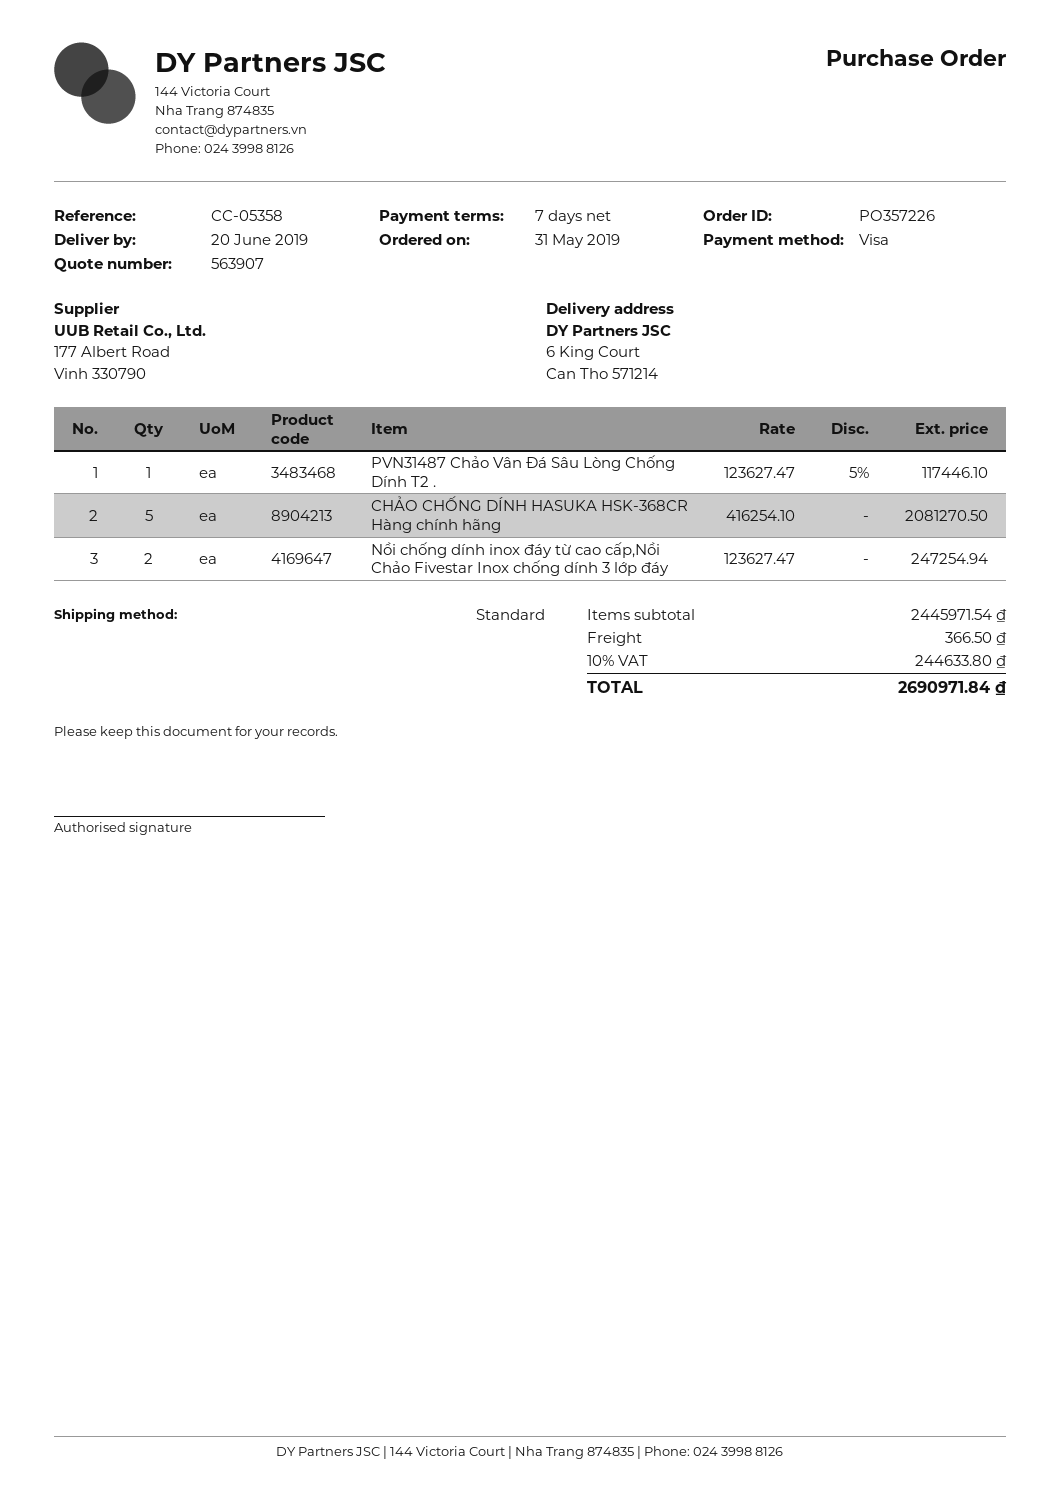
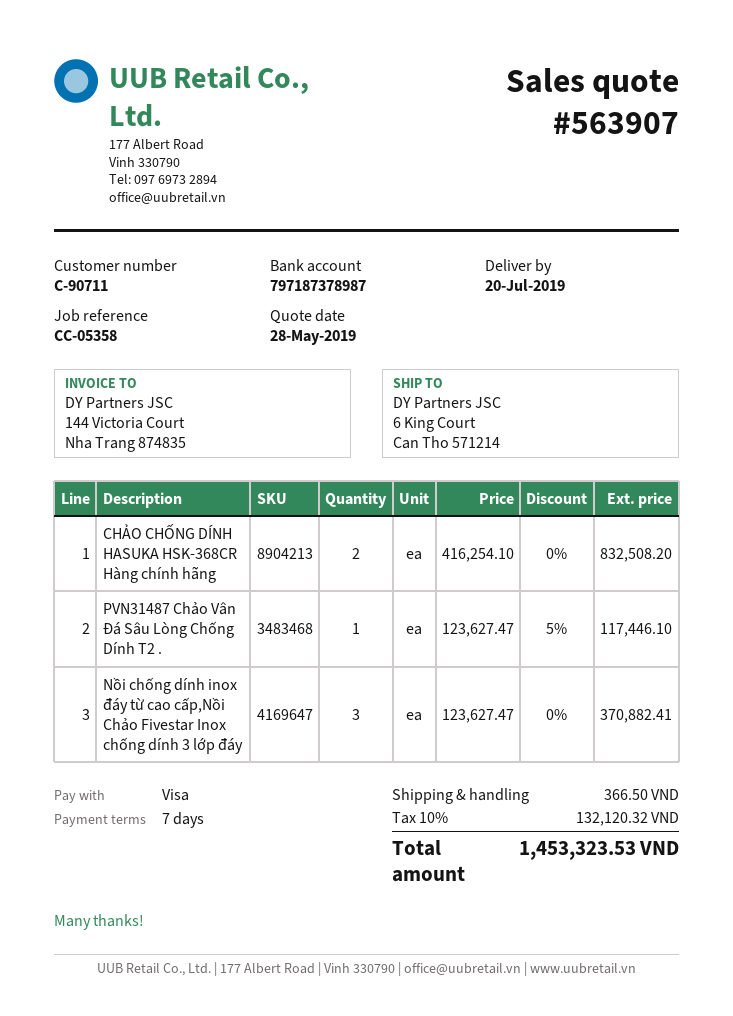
delivery date: 2019-06-20 -> 2019-07-20
CHẢO CHỐNG DÍNH HASUKA HSK-368CR Hàng chính hãng: 5 x 416254.10 = 2081270.50 -> 2 x 416254.10 = 832508.20
Nồi chống dính inox đáy từ cao cấp,Nồi Chảo Fivestar Inox chống dính 3 lớp đáy: 2 x 123627.47 = 247254.94 -> 3 x 123627.47 = 370882.41
tax: 10% = 244633.80 -> 10% = 132120.32
total: 2690971.84 -> 1453323.53

